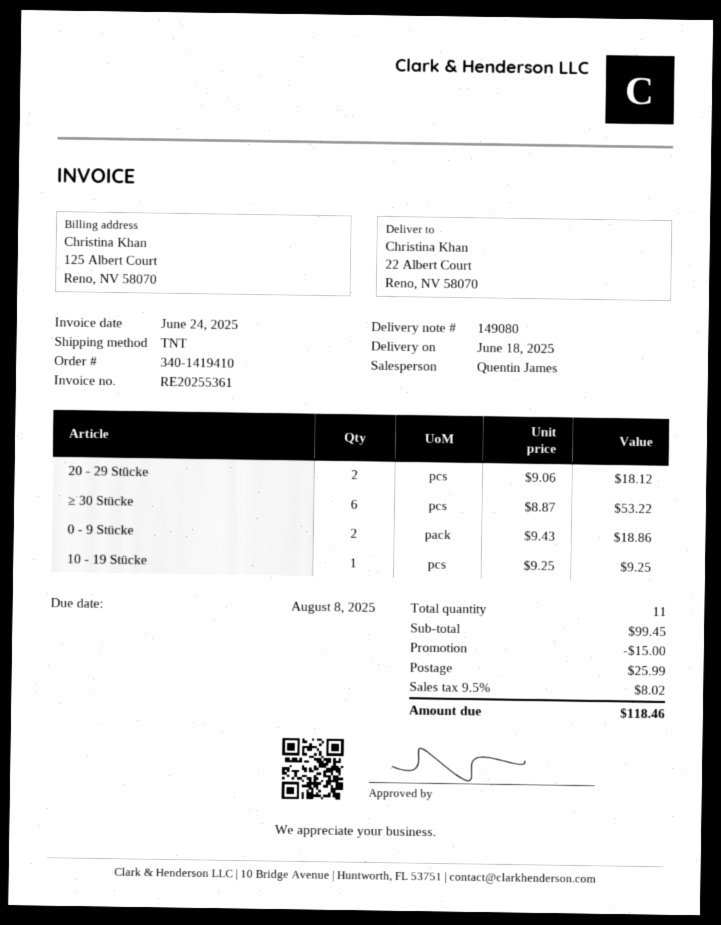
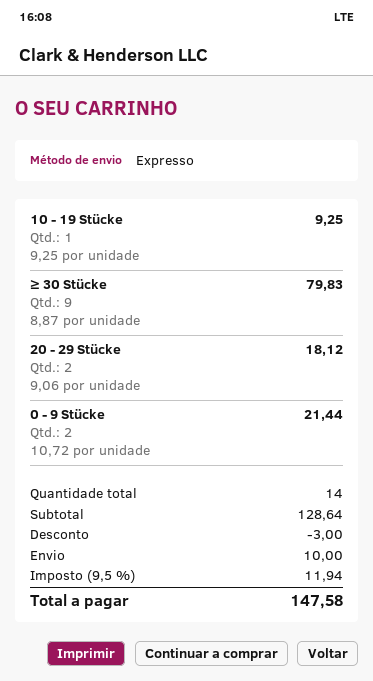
shipping method: TNT -> express
≥ 30 Stücke: 6 x 8.87 = 53.22 -> 9 x 8.87 = 79.83
0 - 9 Stücke: 2 x 9.43 = 18.86 -> 2 x 10.72 = 21.44
total quantity: 11 -> 14
subtotal: 99.45 -> 128.64
discount: 15.00 -> 3.00
shipping: 25.99 -> 10.00
tax: 9.5% = 8.02 -> 9.5% = 11.94
total: 118.46 -> 147.58

